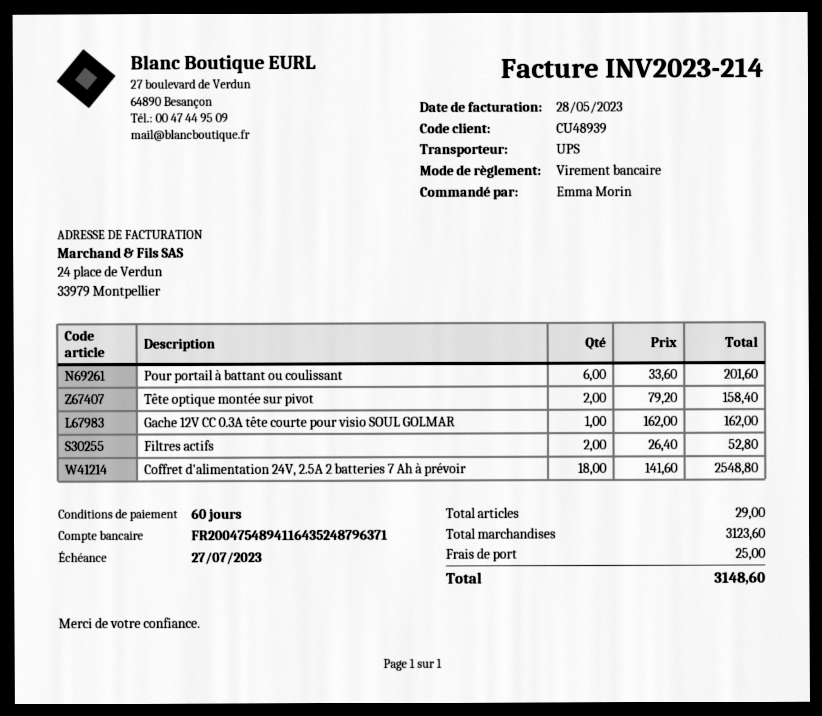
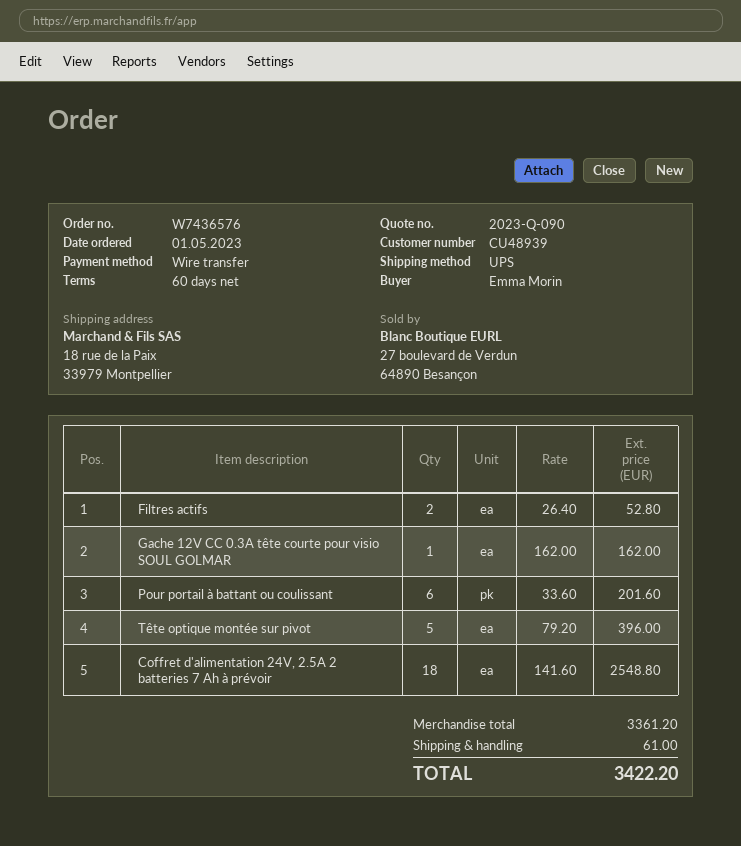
Tête optique montée sur pivot: 2 x 79.20 = 158.40 -> 5 x 79.20 = 396.00
subtotal: 3123.60 -> 3361.20
shipping: 25.00 -> 61.00
total: 3148.60 -> 3422.20

